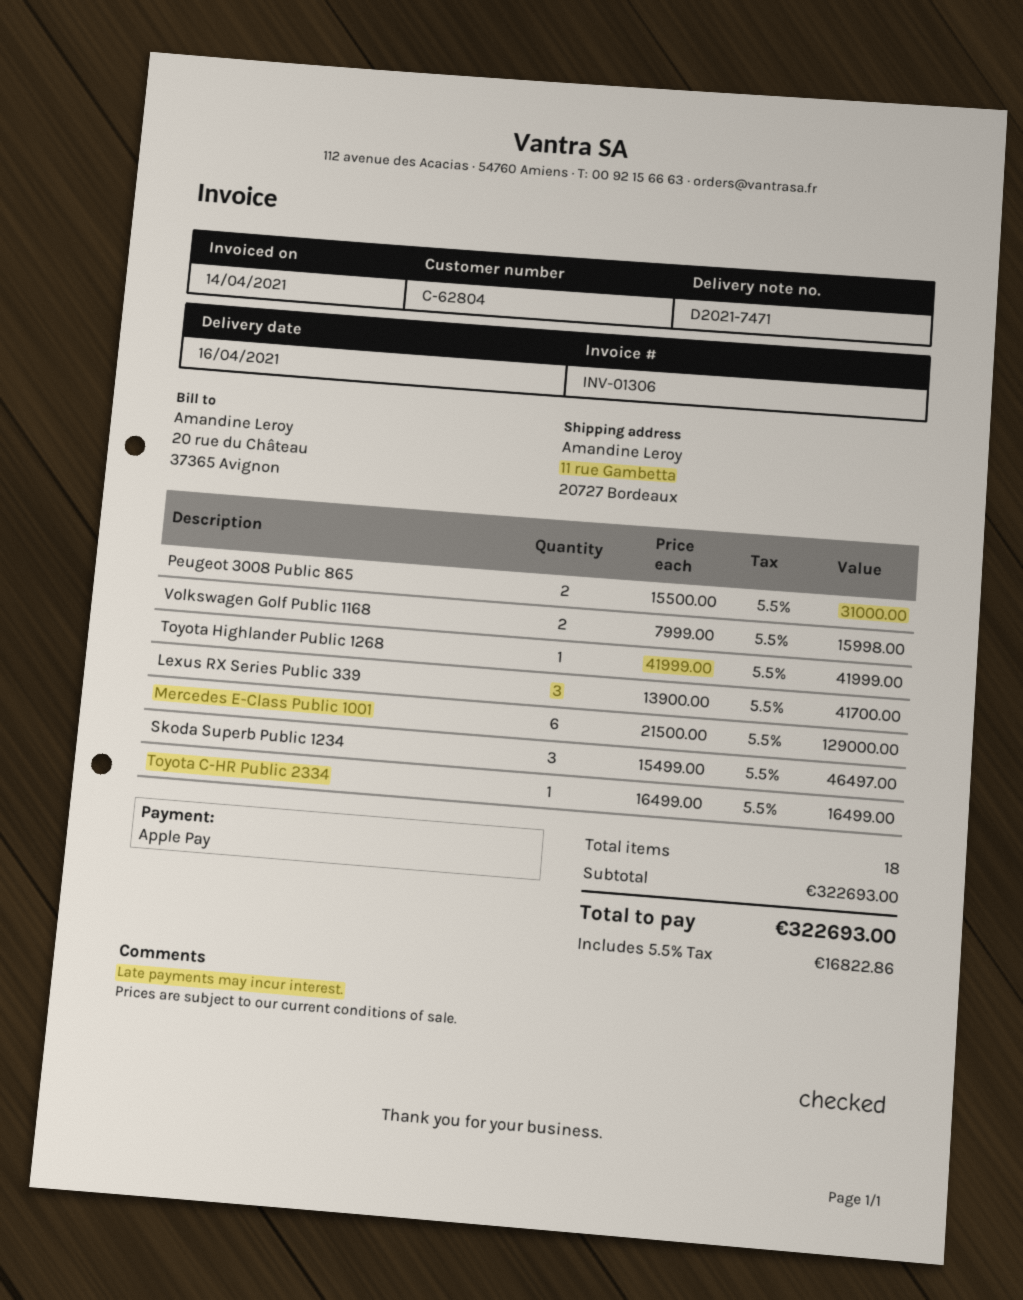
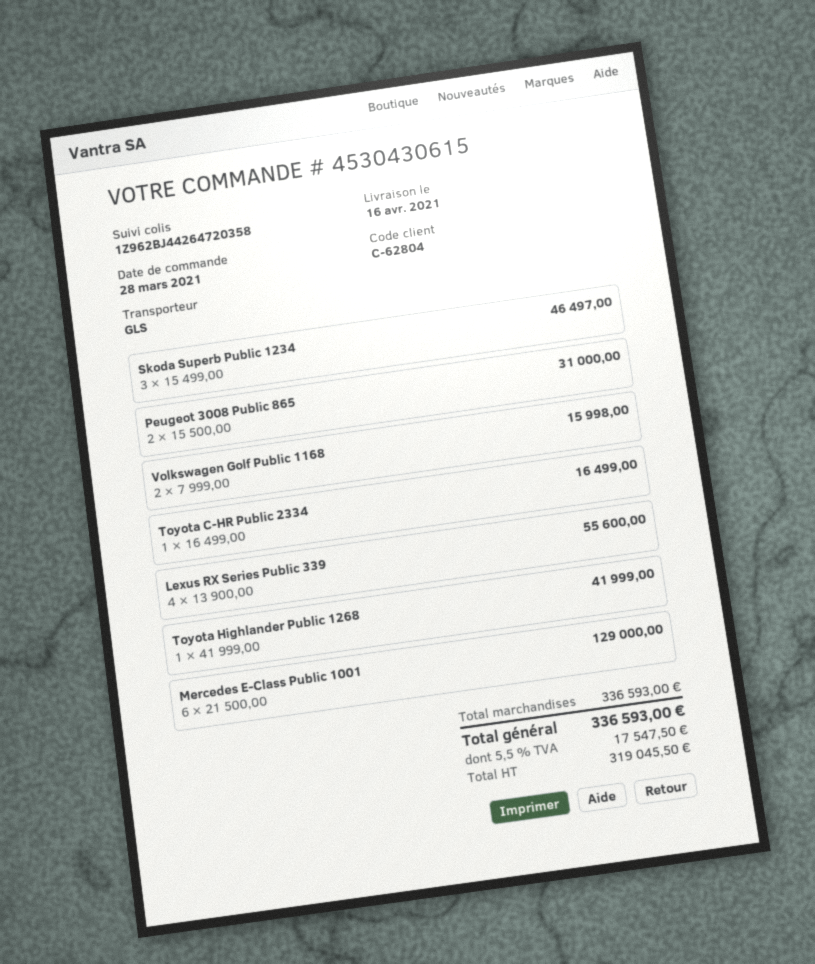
Lexus RX Series Public 339: 3 x 13900.00 = 41700.00 -> 4 x 13900.00 = 55600.00
subtotal: 322693.00 -> 336593.00
tax: 5.5% = 16822.86 -> 5.5% = 17547.50
total: 322693.00 -> 336593.00

